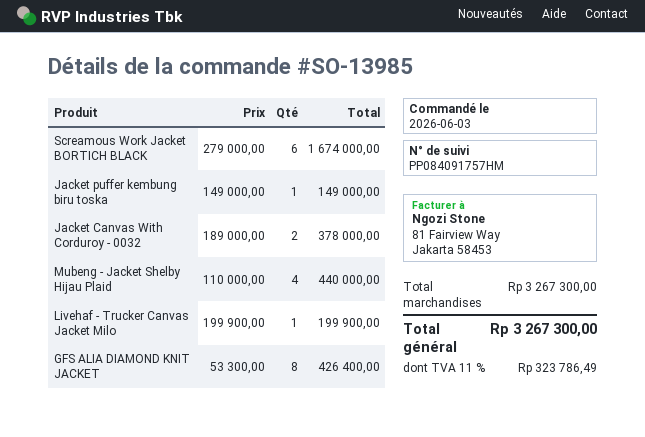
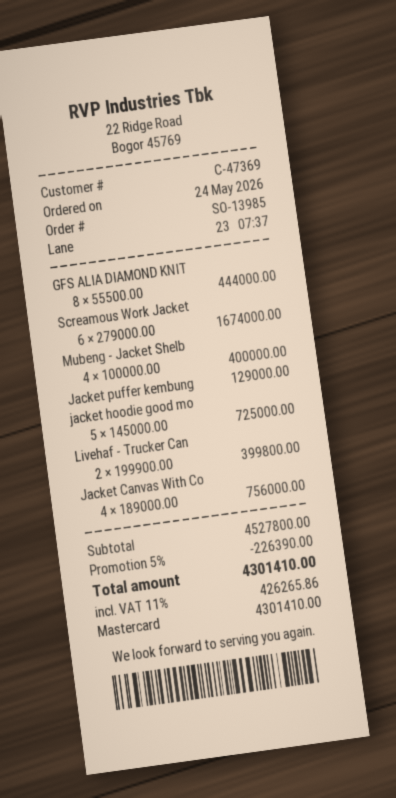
order date: 2026-06-03 -> 2026-05-24
Jacket puffer kembung biru toska: 1 x 149000.00 = 149000.00 -> 1 x 129000.00 = 129000.00
Jacket Canvas With Corduroy - 0032: 2 x 189000.00 = 378000.00 -> 4 x 189000.00 = 756000.00
Mubeng - Jacket Shelby Hijau Plaid: 4 x 110000.00 = 440000.00 -> 4 x 100000.00 = 400000.00
Livehaf - Trucker Canvas Jacket Milo: 1 x 199900.00 = 199900.00 -> 2 x 199900.00 = 399800.00
GFS ALIA DIAMOND KNIT JACKET: 8 x 53300.00 = 426400.00 -> 8 x 55500.00 = 444000.00
jacket hoodie good mo: none -> 5 x 145000.00 = 725000.00
subtotal: 3267300.00 -> 4527800.00
discount: none -> 5% = 226390.00
tax: 11% = 323786.49 -> 11% = 426265.86
total: 3267300.00 -> 4301410.00

